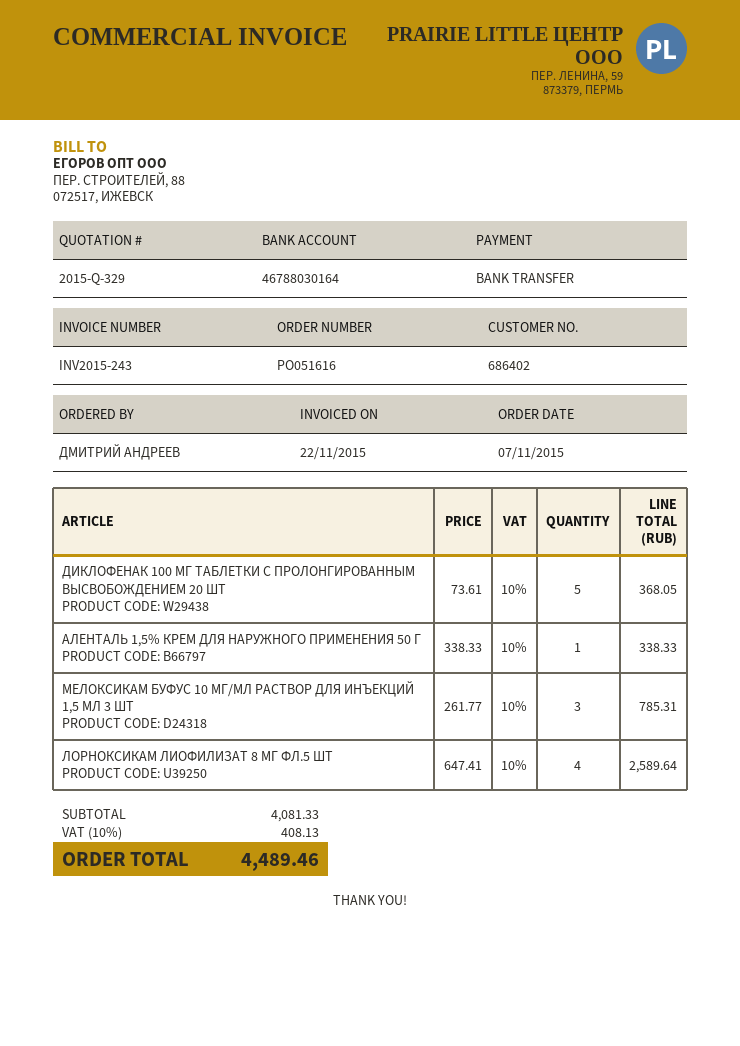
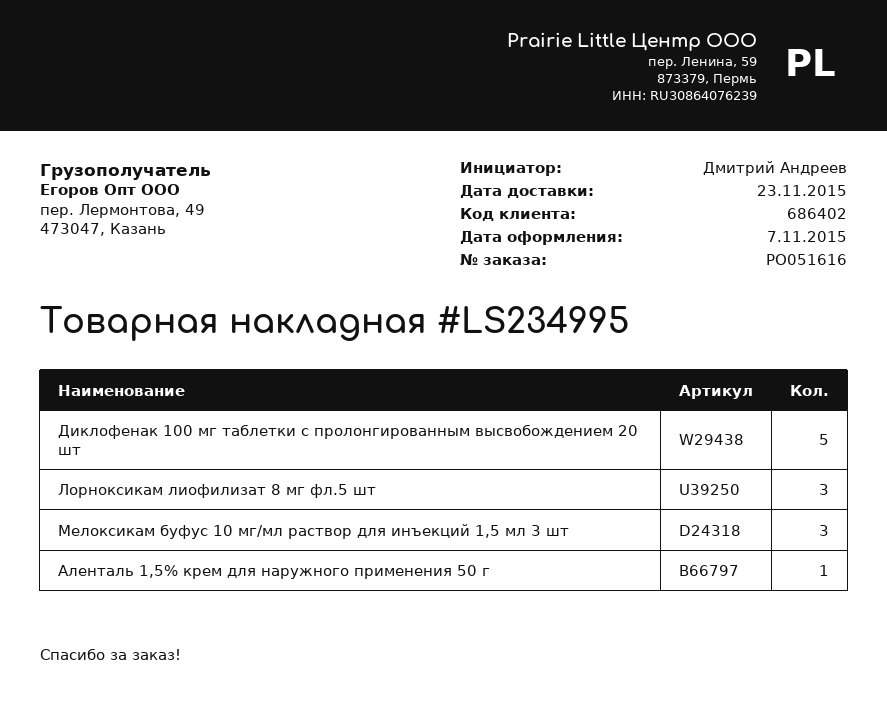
ЛОРНОКСИКАМ ЛИОФИЛИЗАТ 8 МГ ФЛ.5 ШТ: 4 -> 3

